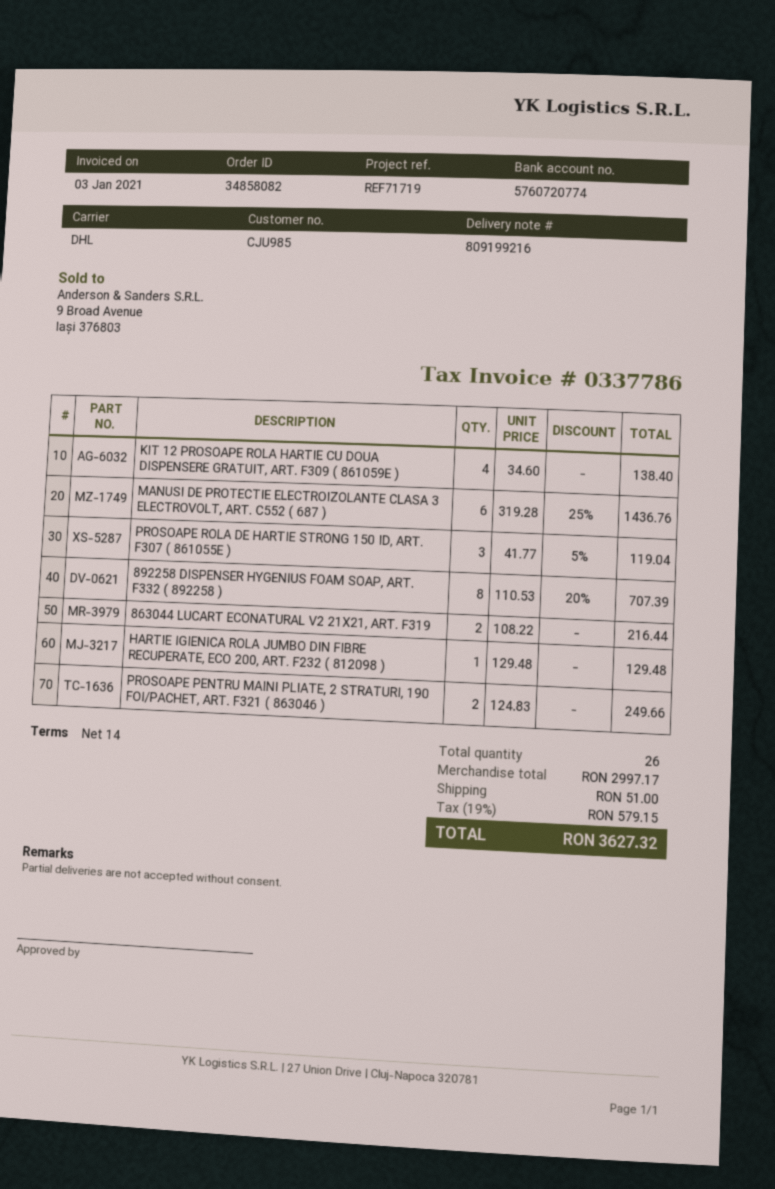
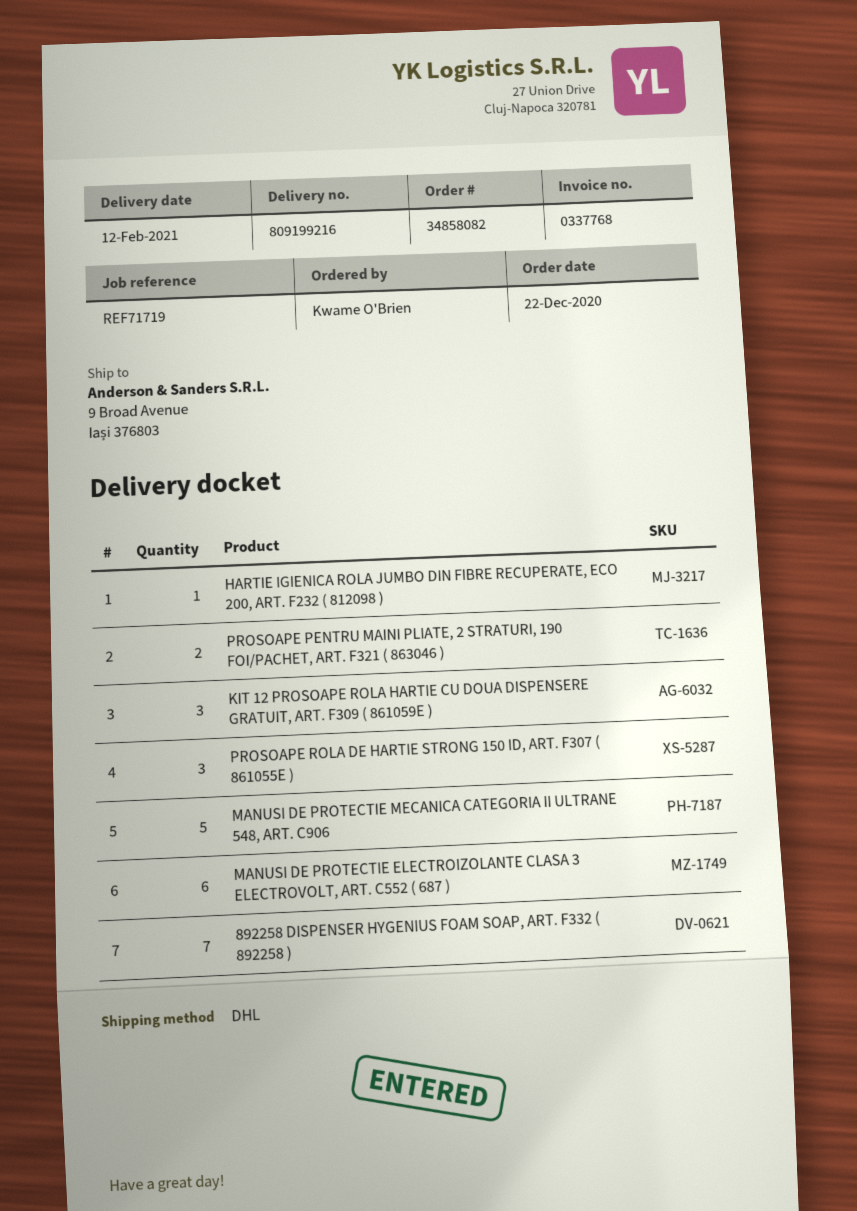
invoice number: 0337786 -> 0337768
KIT 12 PROSOAPE ROLA HARTIE CU DOUA DISPENSERE GRATUIT, ART. F309 ( 861059E ): 4 -> 3
892258 DISPENSER HYGENIUS FOAM SOAP, ART. F332 ( 892258 ): 8 -> 7
863044 LUCART ECONATURAL V2 21X21, ART. F319: 2 -> none
MANUSI DE PROTECTIE MECANICA CATEGORIA II ULTRANE 548, ART. C906: none -> 5

